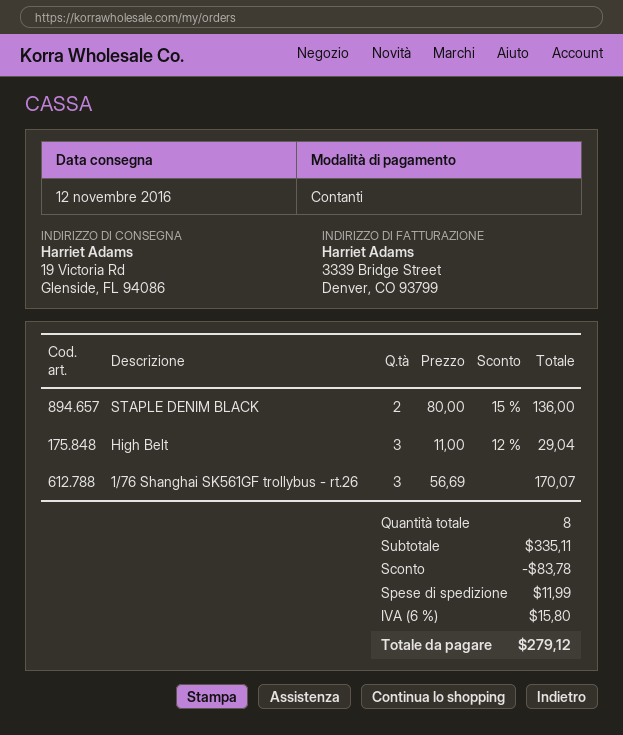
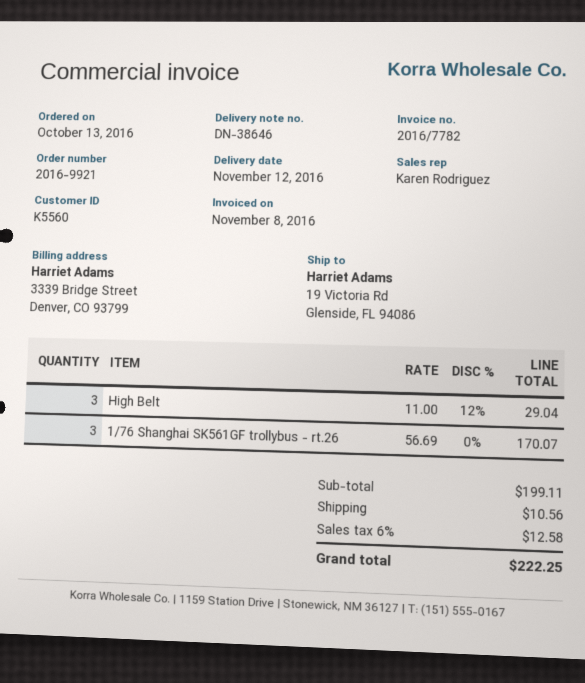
STAPLE DENIM BLACK: 2 x 80.00 - 15% = 136.00 -> none
subtotal: 335.11 -> 199.11
discount: 83.78 -> none
shipping: 11.99 -> 10.56
tax: 6% = 15.80 -> 6% = 12.58
total: 279.12 -> 222.25

